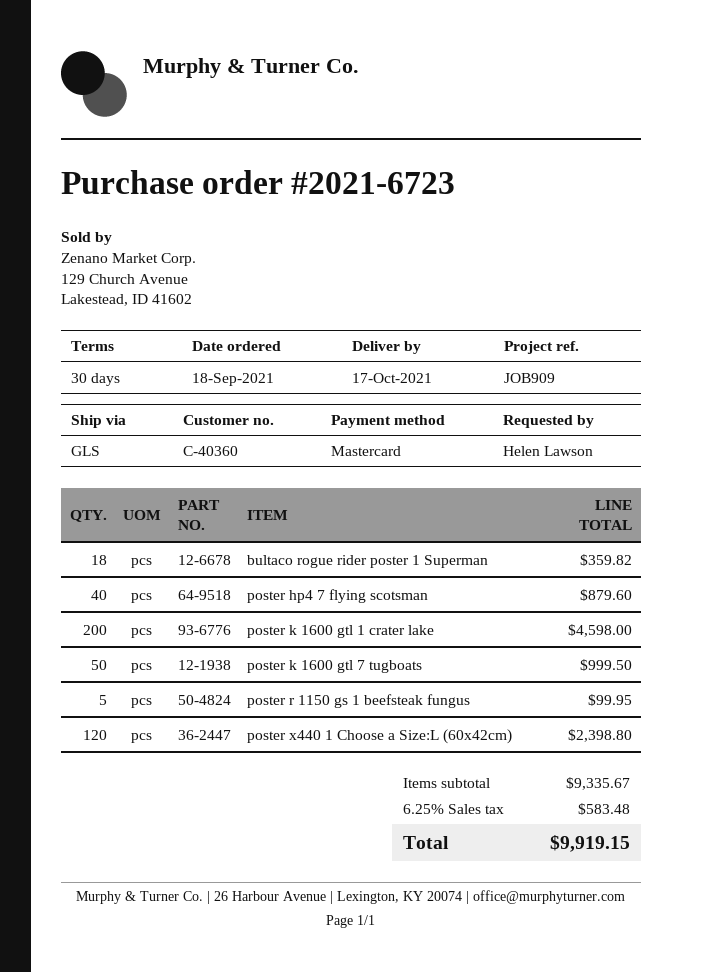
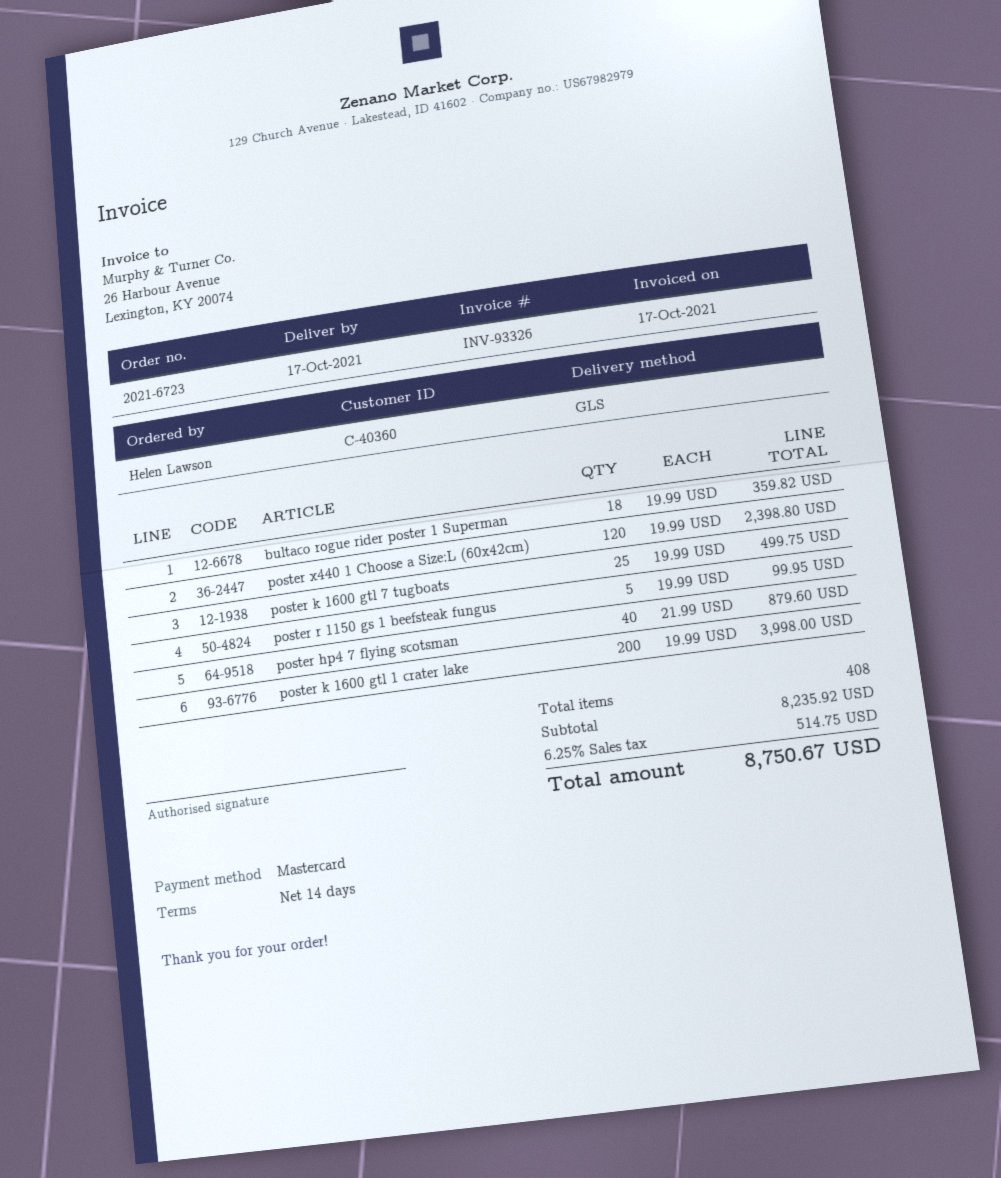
payment terms: 30 days -> 14 days
poster k 1600 gtl 1 crater lake: 200 for 4598.00 -> 200 for 3998.00
poster k 1600 gtl 7 tugboats: 50 for 999.50 -> 25 for 499.75
subtotal: 9335.67 -> 8235.92
tax: 6.25% = 583.48 -> 6.25% = 514.75
total: 9919.15 -> 8750.67

